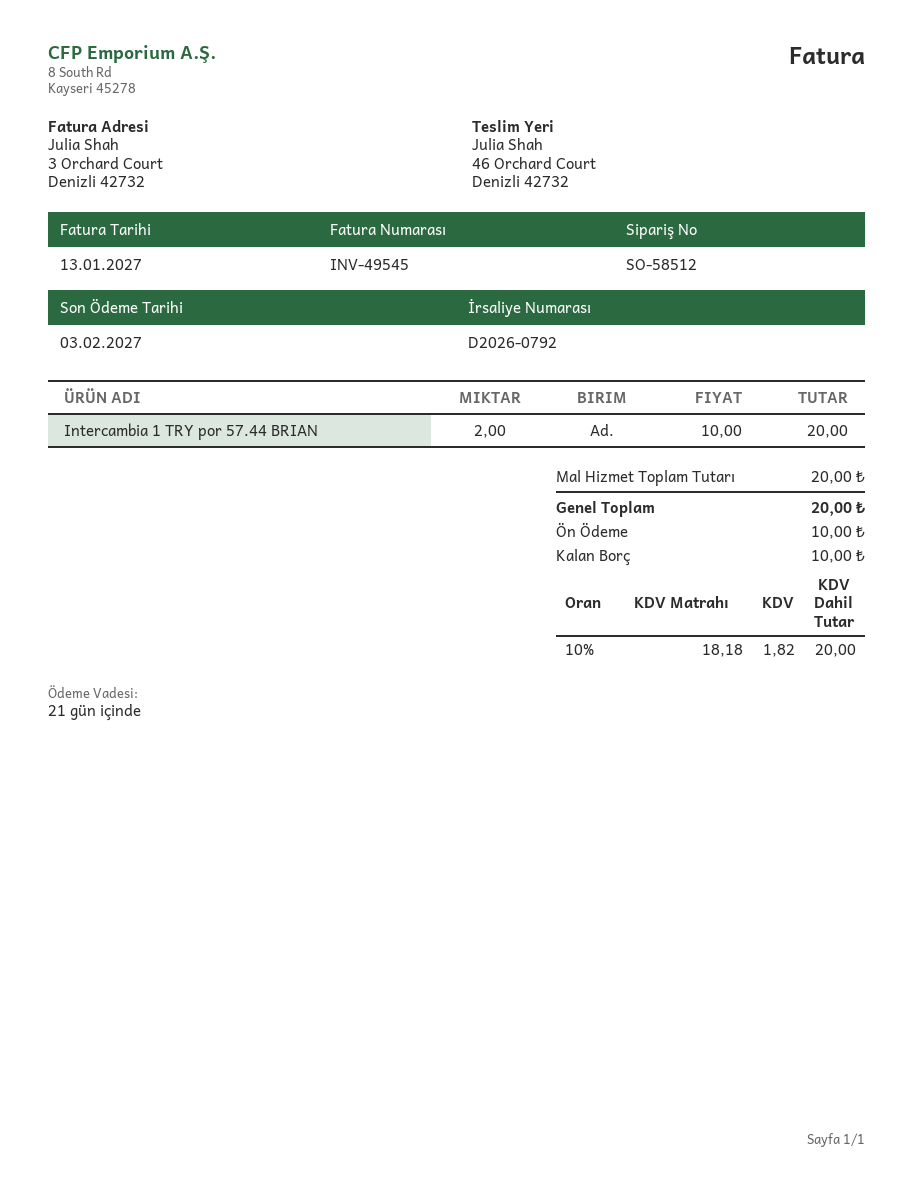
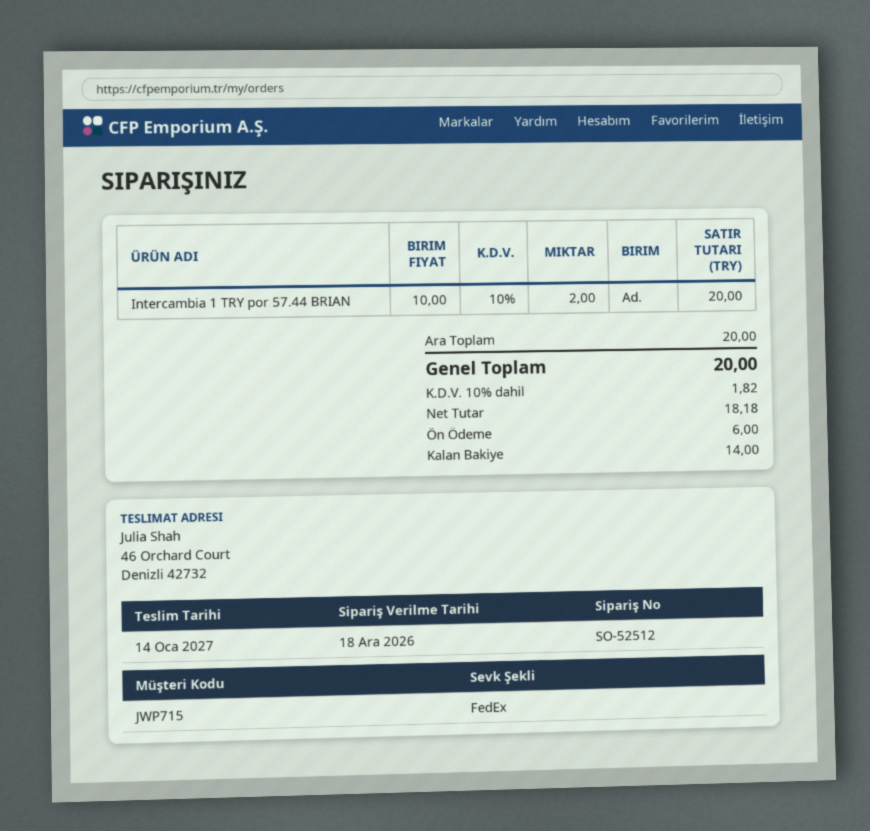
order number: SO-58512 -> SO-52512
deposit: 10.00 -> 6.00
balance: 10.00 -> 14.00

